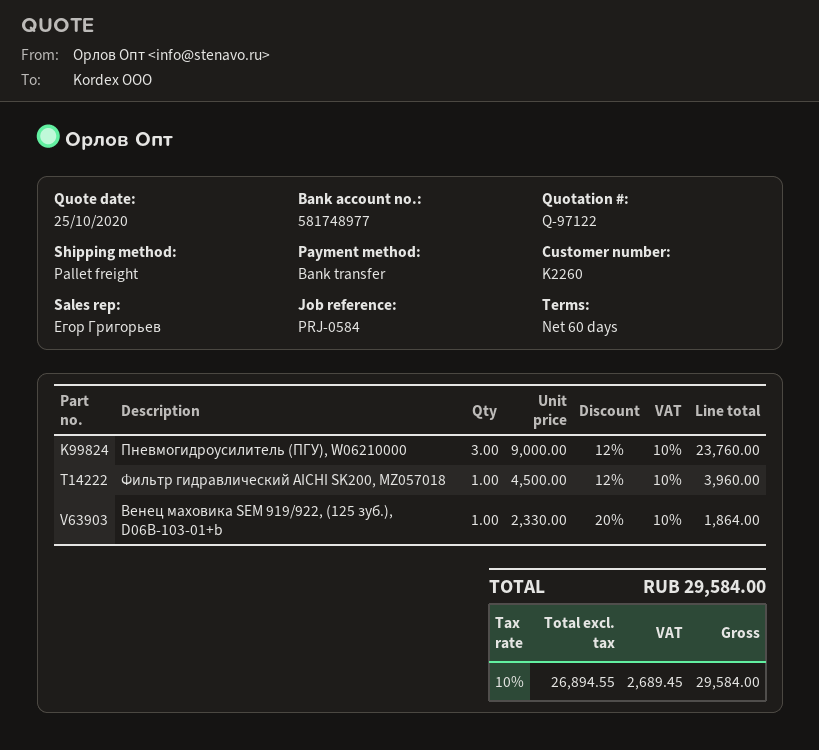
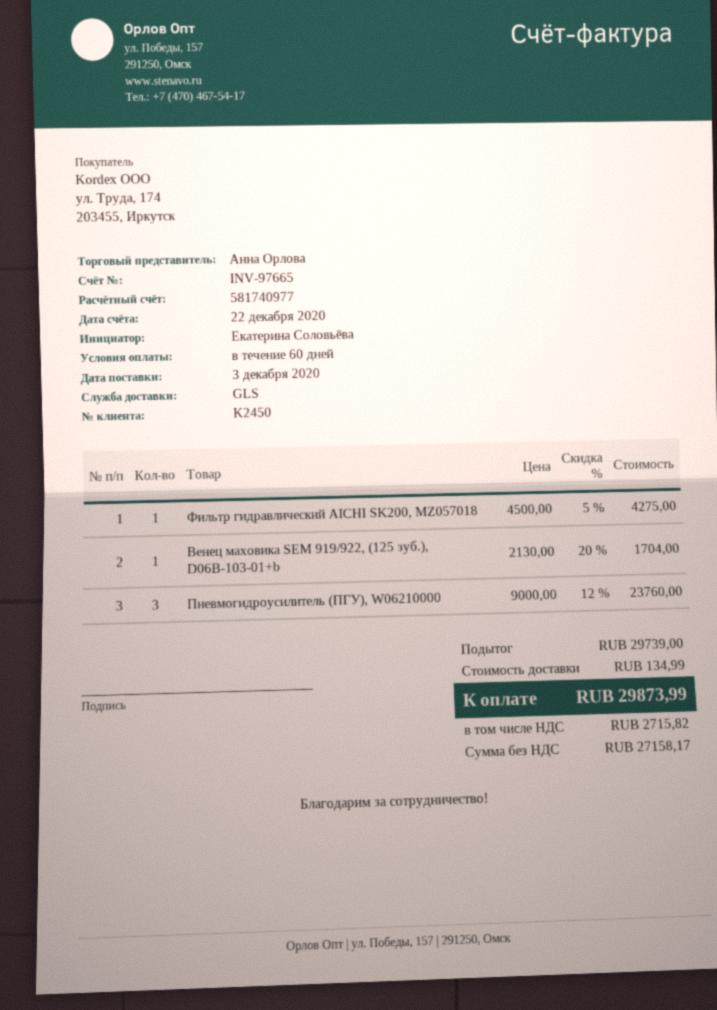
customer number: K2260 -> K2450
sales rep: Егор Григорьев -> Анна Орлова
bank account: 581748977 -> 581740977
shipping method: pallet freight -> GLS
Фильтр гидравлический AICHI SK200, MZ057018: 1 x 4500.00 - 12% = 3960.00 -> 1 x 4500.00 - 5% = 4275.00
Венец маховика SEM 919/922, (125 зуб.), D06B-103-01+b: 1 x 2330.00 - 20% = 1864.00 -> 1 x 2130.00 - 20% = 1704.00
shipping: none -> 134.99
net: 26894.55 -> 27158.17
tax: 2689.45 -> 2715.82
total: 29584.00 -> 29873.99

